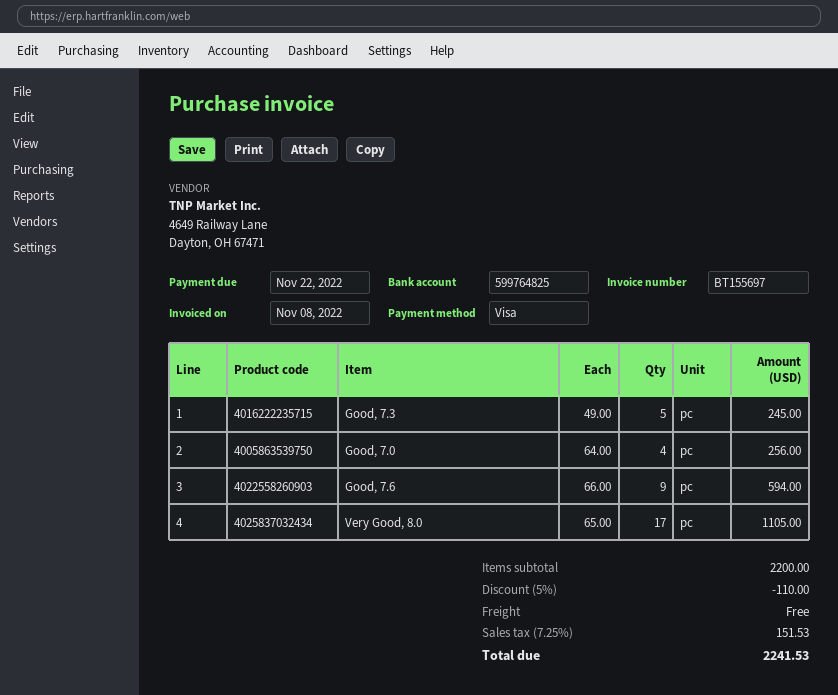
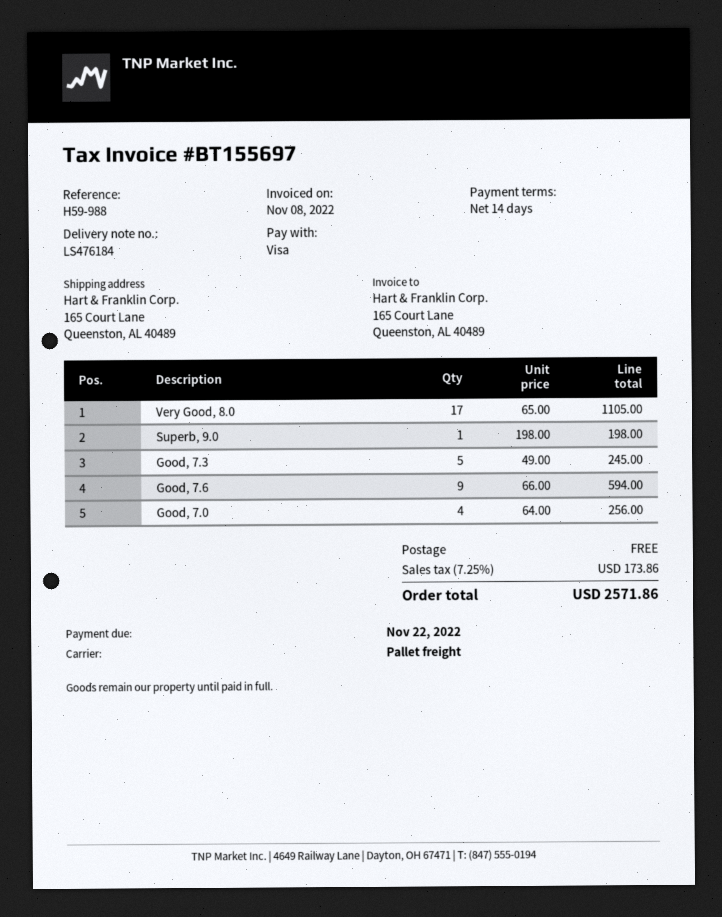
Superb, 9.0: none -> 1 x 198.00 = 198.00
discount: 5% = 110.00 -> none
tax: 7.25% = 151.53 -> 7.25% = 173.86
total: 2241.53 -> 2571.86

